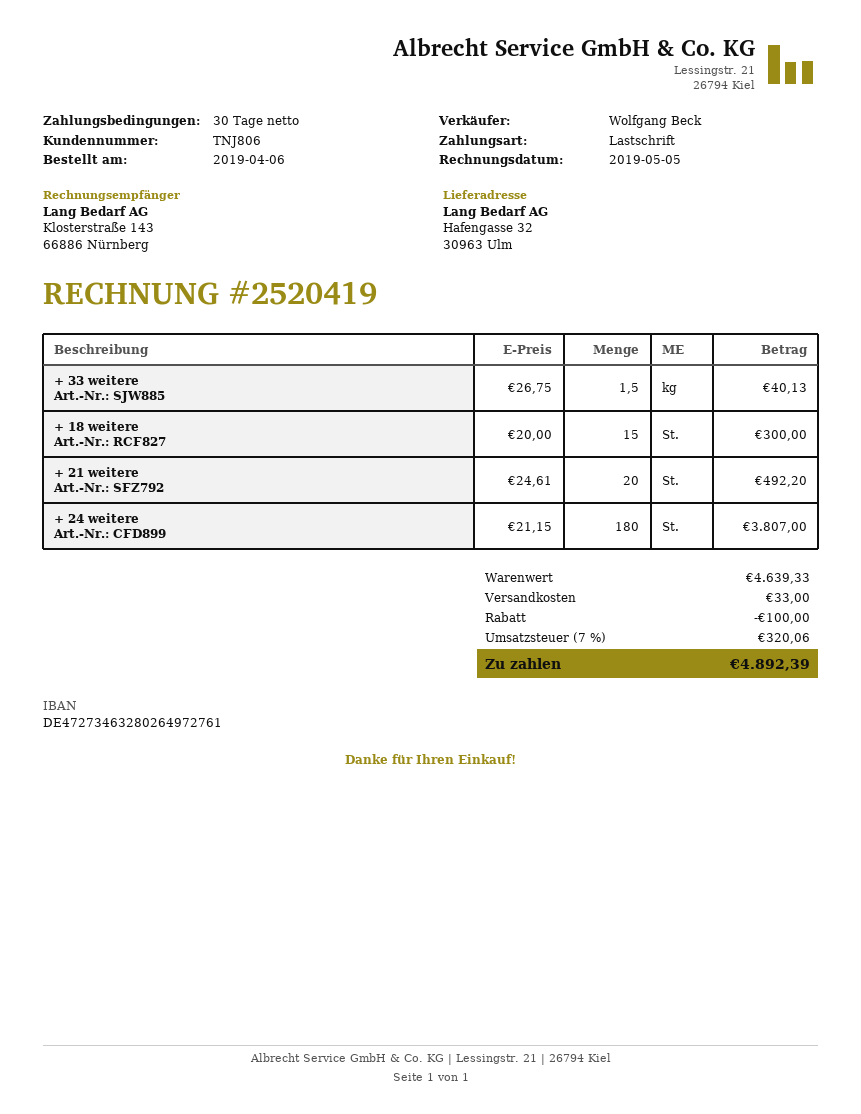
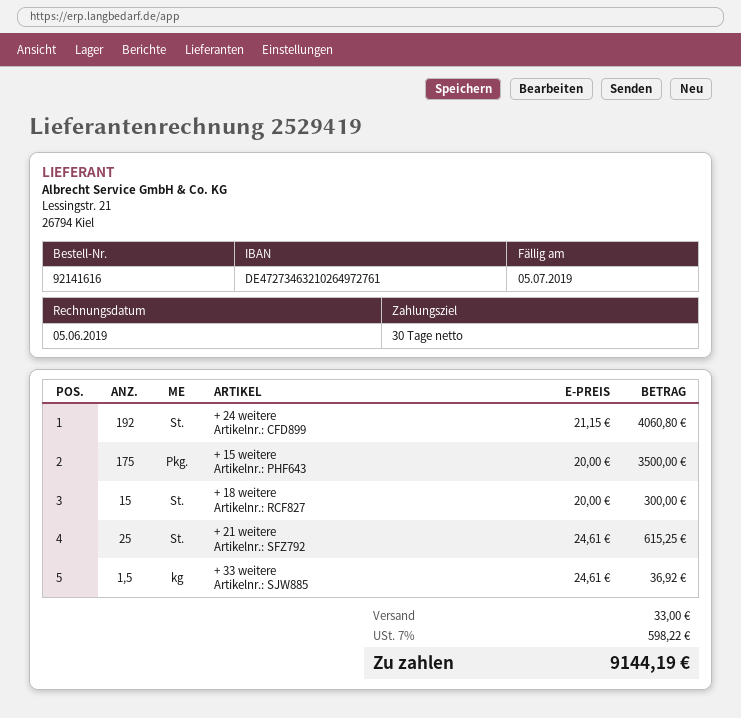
invoice number: 2520419 -> 2529419
invoice date: 2019-05-05 -> 2019-06-05
bank account: DE47273463280264972761 -> DE47273463210264972761
+ 33 weitere: 1.5 x 26.75 = 40.13 -> 1.5 x 24.61 = 36.92
+ 21 weitere: 20 x 24.61 = 492.20 -> 25 x 24.61 = 615.25
+ 24 weitere: 180 x 21.15 = 3807.00 -> 192 x 21.15 = 4060.80
+ 15 weitere: none -> 175 x 20.00 = 3500.00
discount: 100.00 -> none
tax: 7% = 320.06 -> 7% = 598.22
total: 4892.39 -> 9144.19

